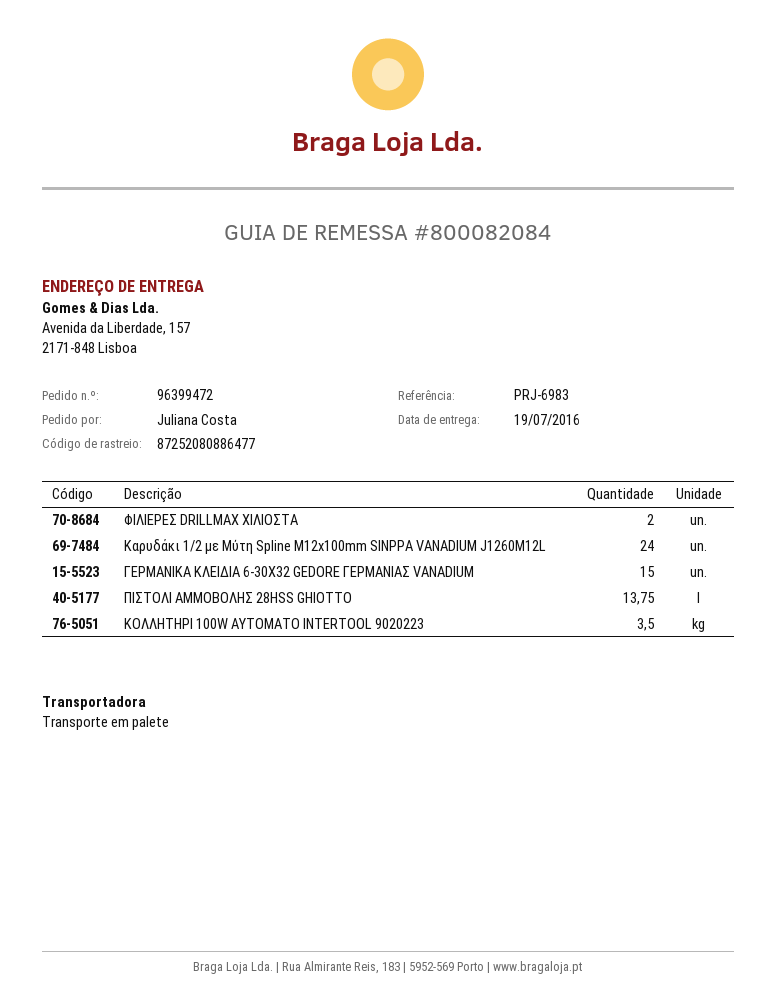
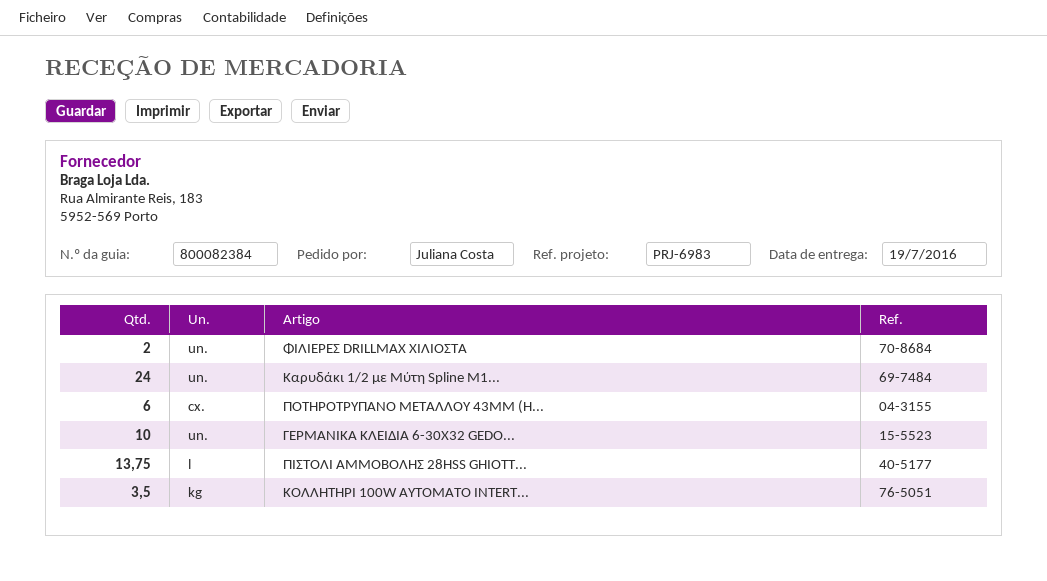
delivery note number: 800082084 -> 800082384
ΓΕΡΜΑΝΙΚΑ ΚΛΕΙΔΙΑ 6-30Χ32 GEDORE ΓΕΡΜΑΝΙΑΣ VANADIUM: 15 -> 10
ΠΟΤΗΡΟΤΡΥΠΑΝΟ ΜΕΤΑΛΛΟΥ 43MM (H...: none -> 6

